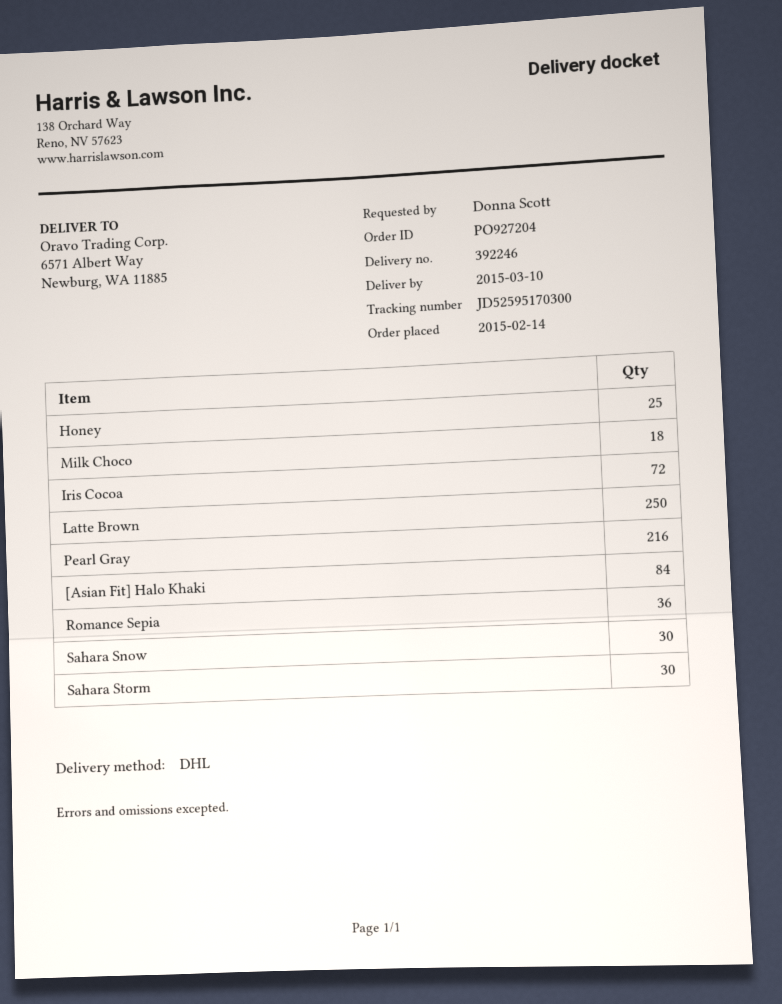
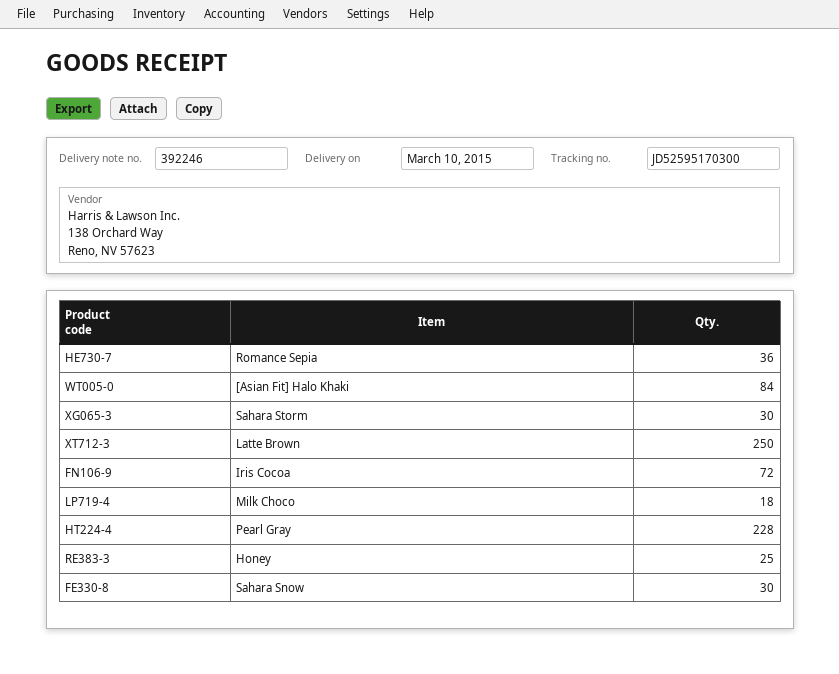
Pearl Gray: 216 -> 228

